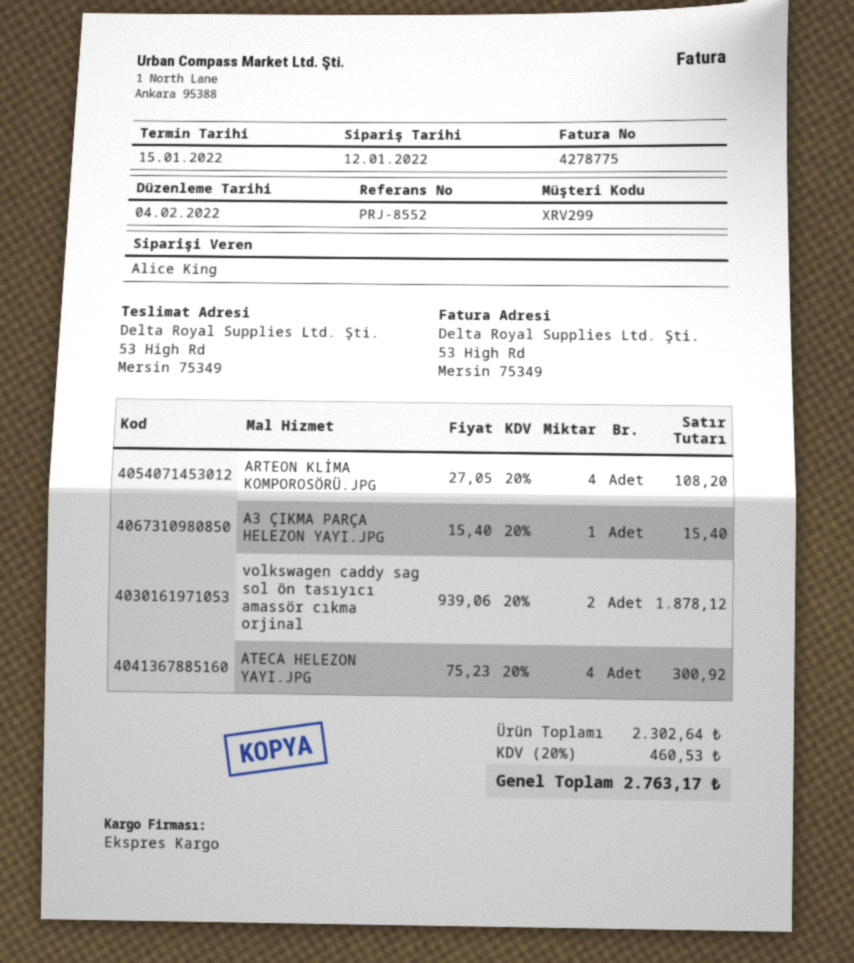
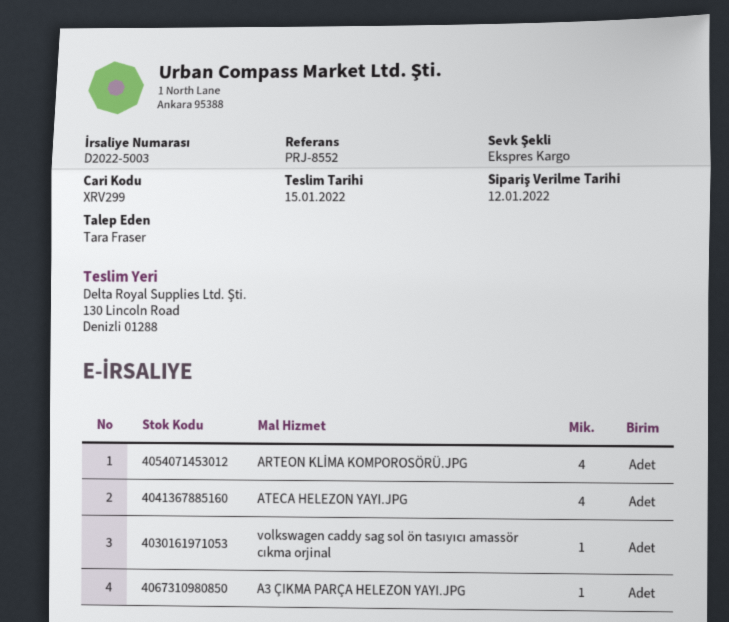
ordered by: Alice King -> Tara Fraser
ship to: 53 High Rd, Mersin 75349 -> 130 Lincoln Road, Denizli 01288
volkswagen caddy sag sol ön tasıyıcı amassör cıkma orjinal: 2 -> 1

